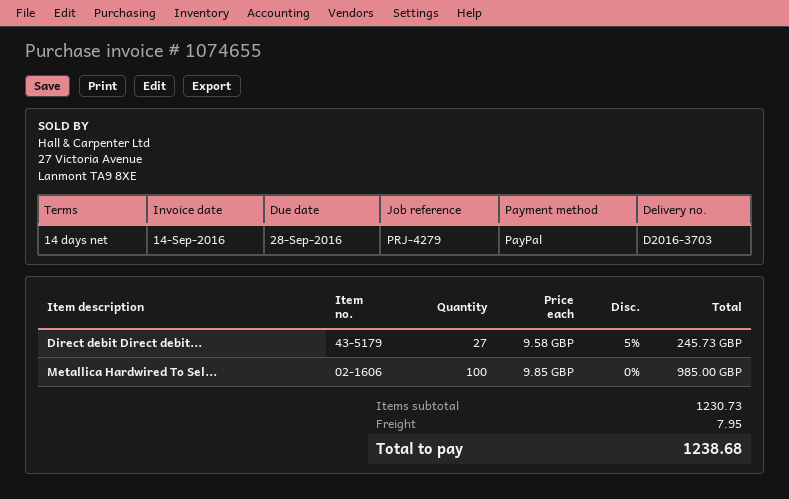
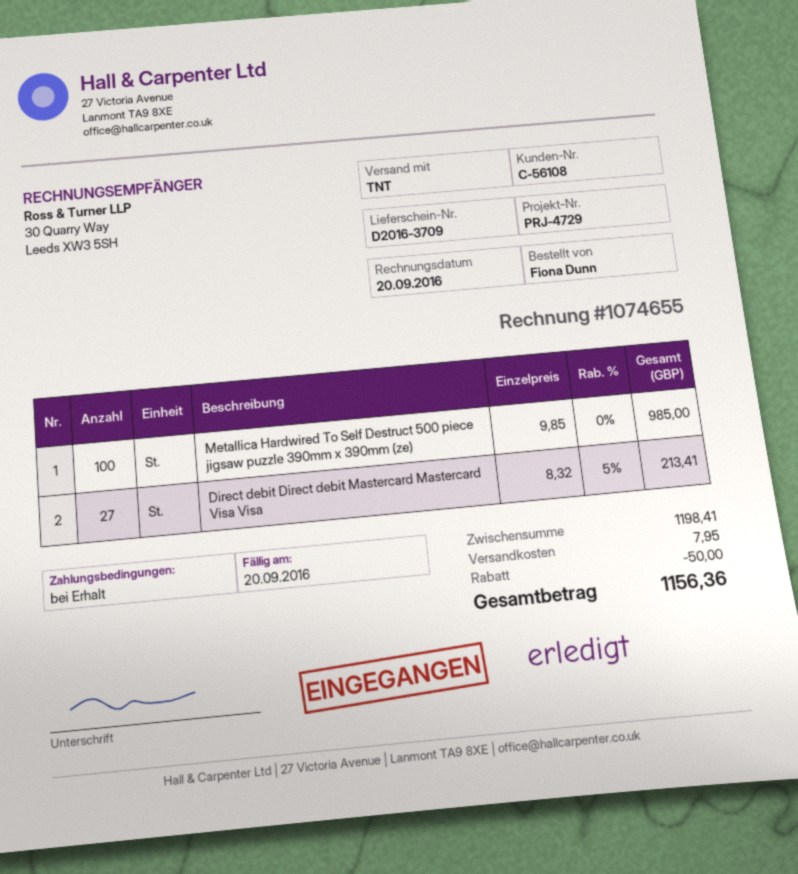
delivery note number: D2016-3703 -> D2016-3709
invoice date: 2016-09-14 -> 2016-09-20
payment terms: 14 days -> on receipt
due date: 2016-09-28 -> 2016-09-20
reference: PRJ-4279 -> PRJ-4729
Direct debit Direct debit...: 27 x 9.58 - 5% = 245.73 -> 27 x 8.32 - 5% = 213.41
subtotal: 1230.73 -> 1198.41
discount: none -> 50.00
total: 1238.68 -> 1156.36

